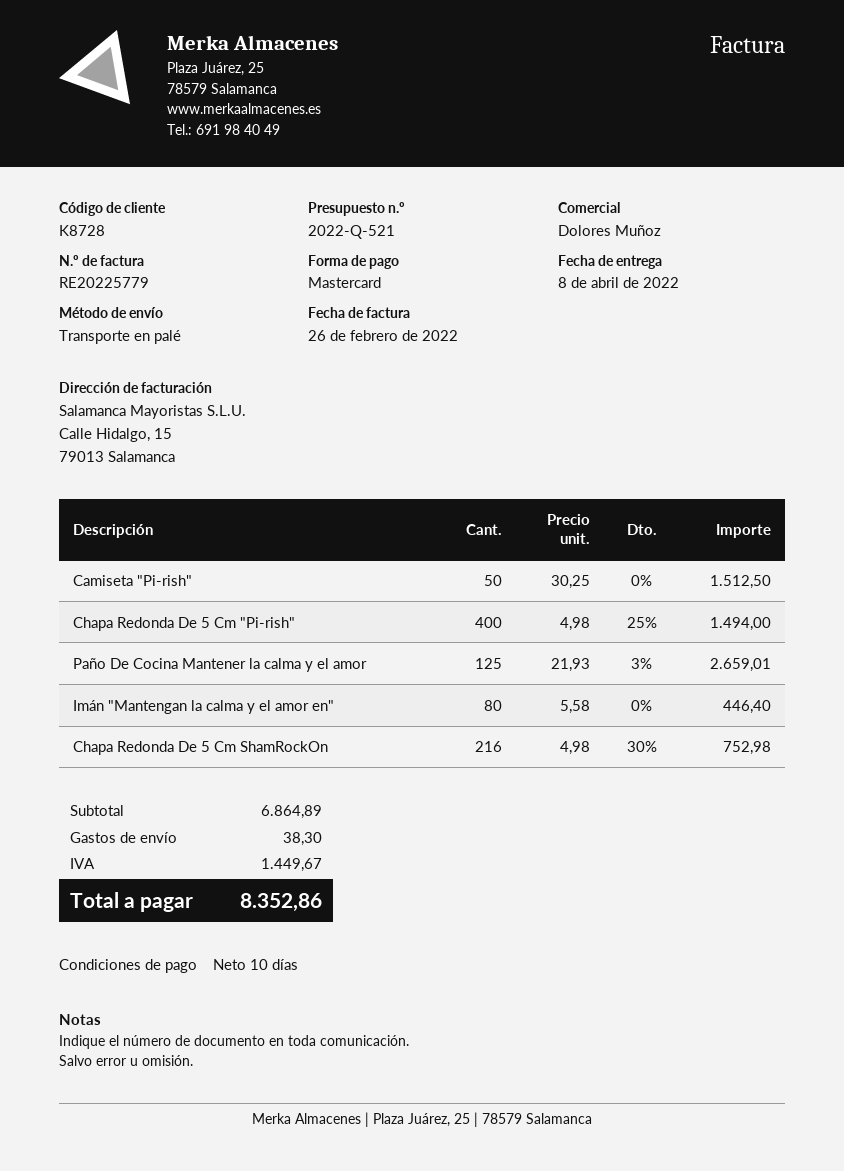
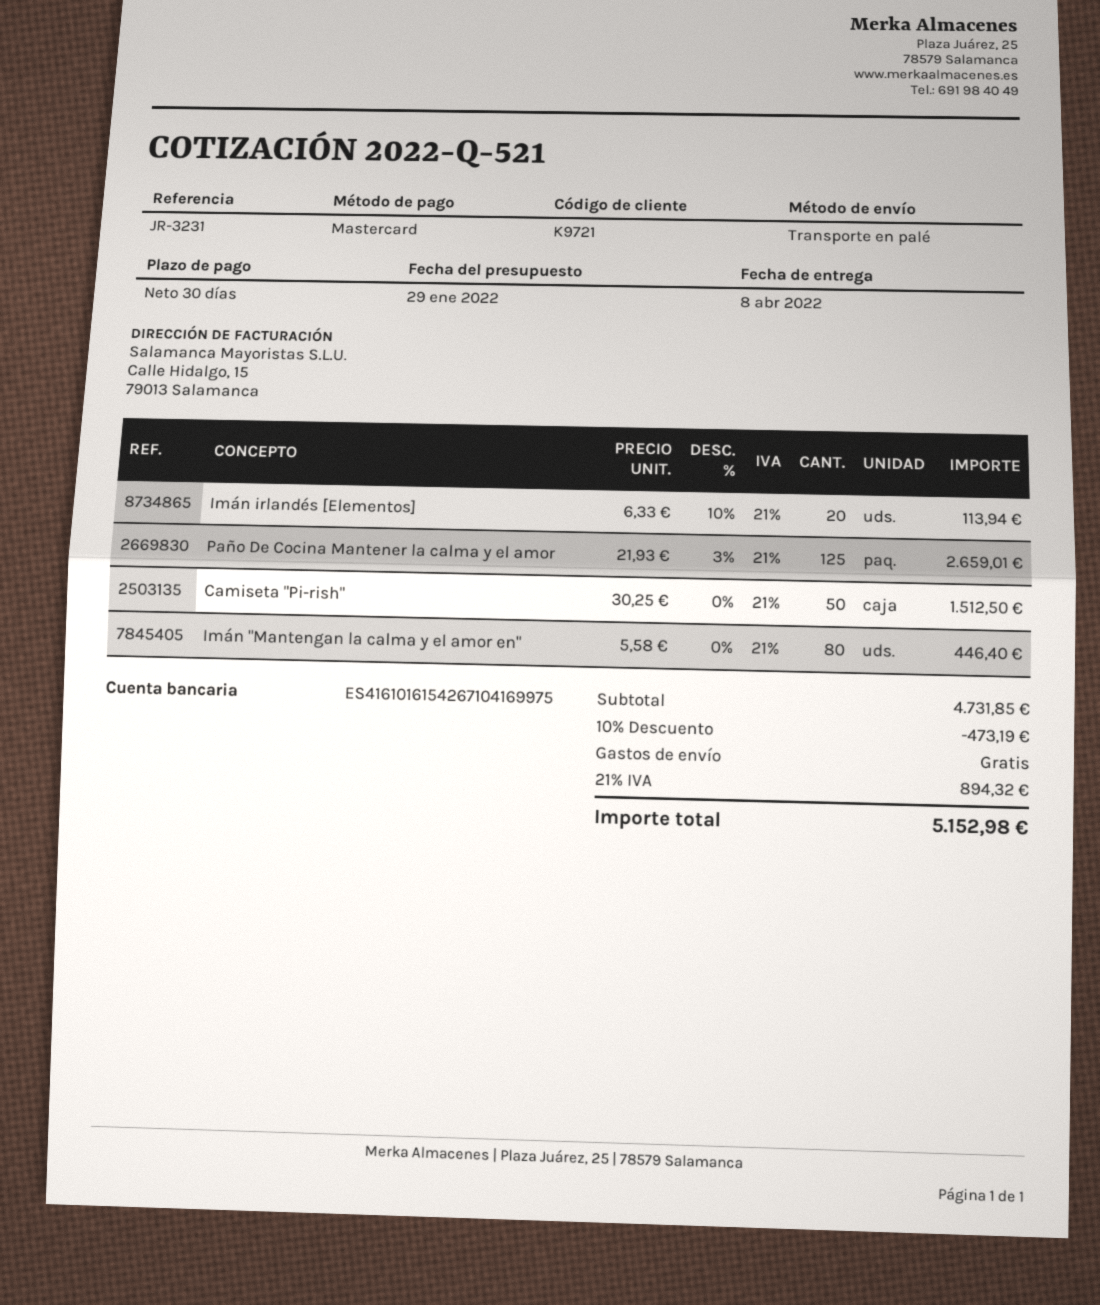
payment terms: 10 days -> 30 days
customer number: K8728 -> K9721
Chapa Redonda De 5 Cm "Pi-rish": 400 x 4.98 - 25% = 1494.00 -> none
Chapa Redonda De 5 Cm ShamRockOn: 216 x 4.98 - 30% = 752.98 -> none
Imán irlandés [Elementos]: none -> 20 x 6.33 - 10% = 113.94
subtotal: 6864.89 -> 4731.85
discount: none -> 10% = 473.19
shipping: 38.30 -> 0.00
tax: 1449.67 -> 894.32
total: 8352.86 -> 5152.98

